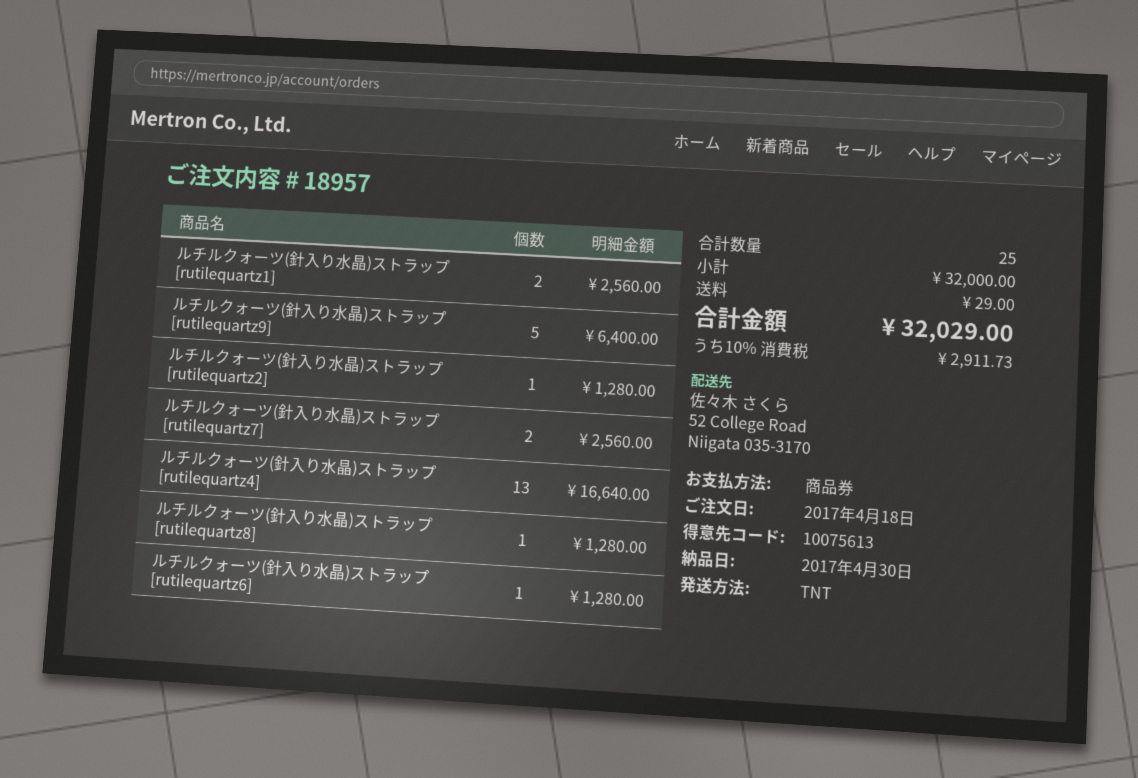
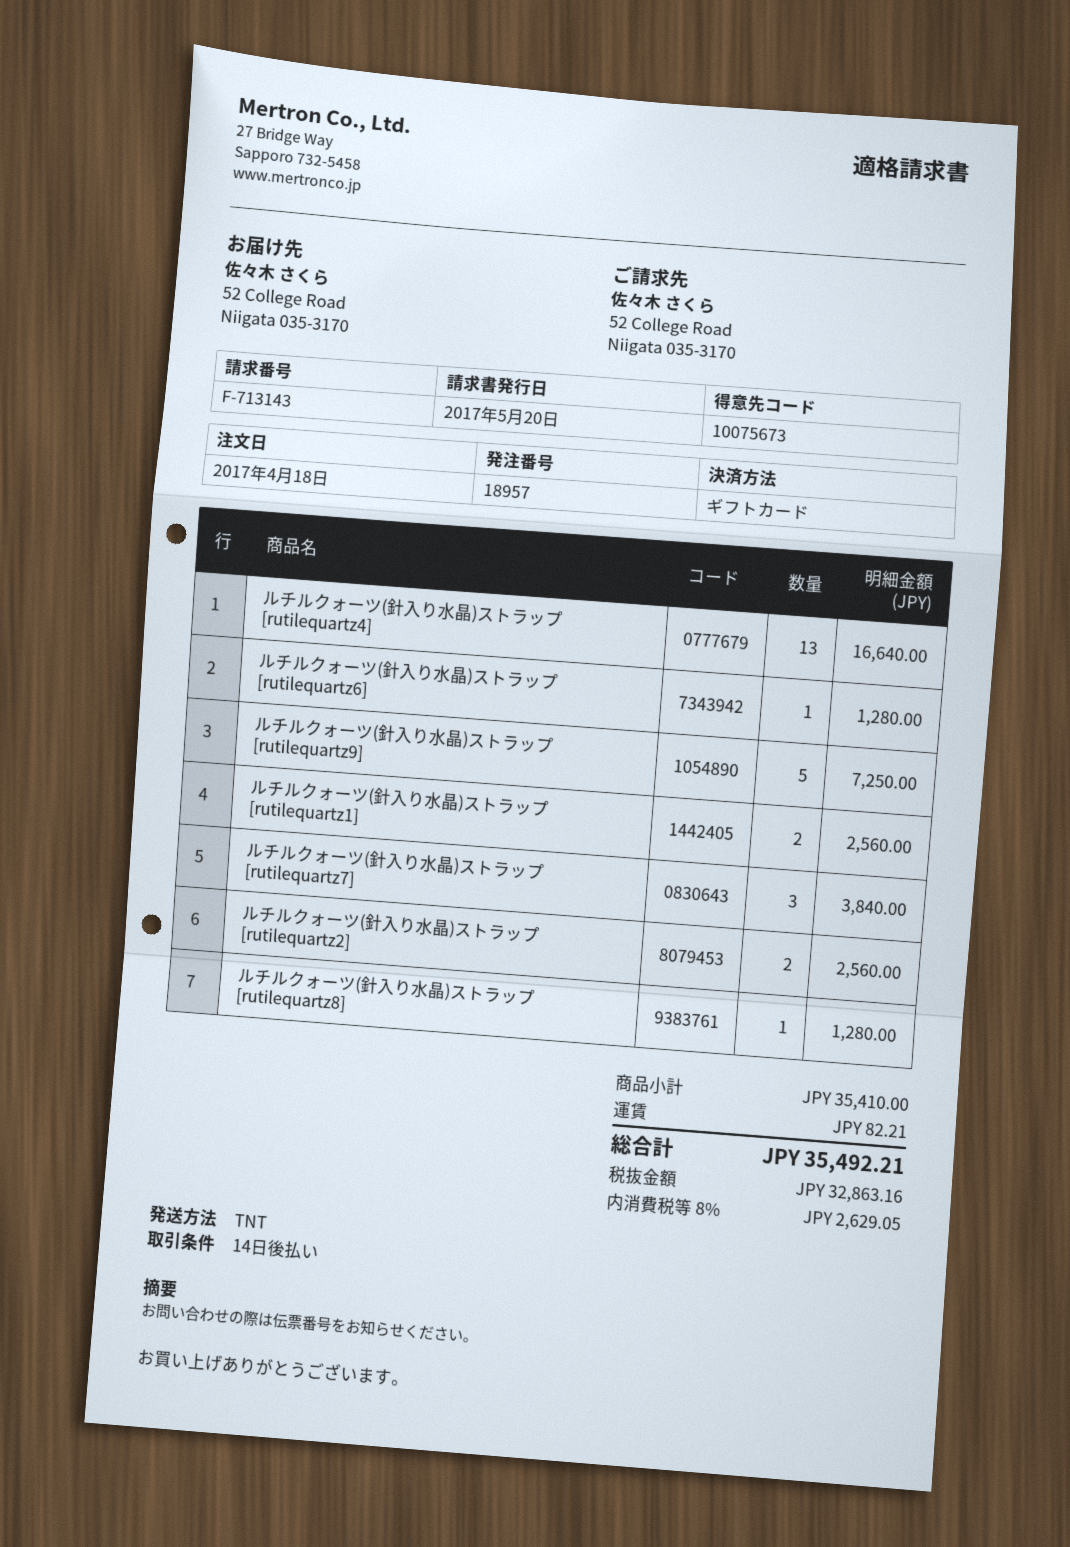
customer number: 10075613 -> 10075673
ルチルクォーツ(針入り水晶)ストラップ [rutilequartz9]: 5 for 6400.00 -> 5 for 7250.00
ルチルクォーツ(針入り水晶)ストラップ [rutilequartz2]: 1 for 1280.00 -> 2 for 2560.00
ルチルクォーツ(針入り水晶)ストラップ [rutilequartz7]: 2 for 2560.00 -> 3 for 3840.00
subtotal: 32000.00 -> 35410.00
shipping: 29.00 -> 82.21
tax: 10% = 2911.73 -> 8% = 2629.05
total: 32029.00 -> 35492.21

